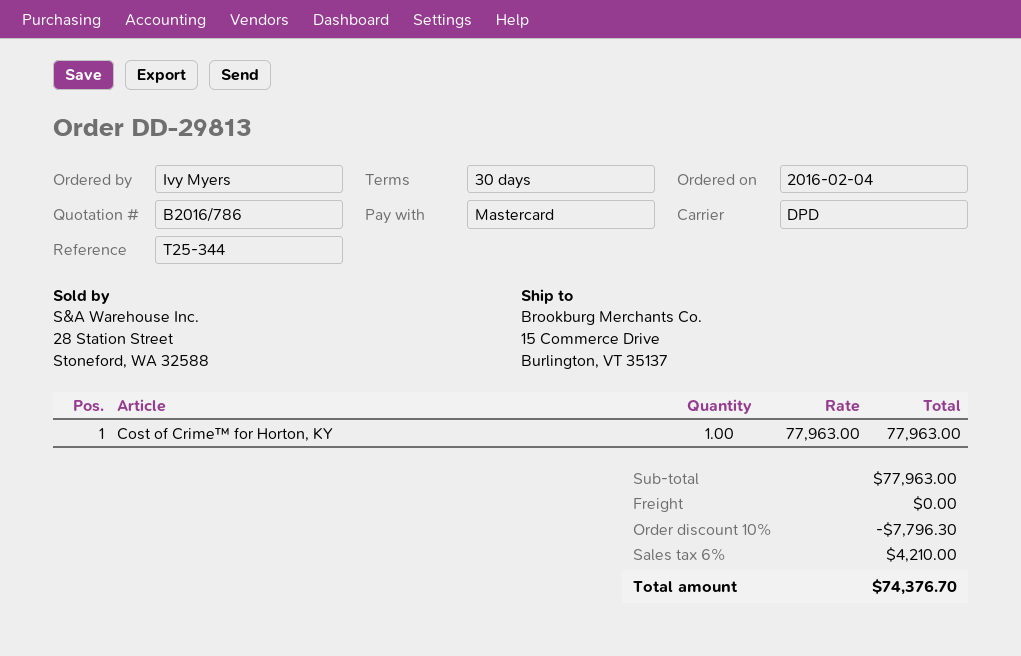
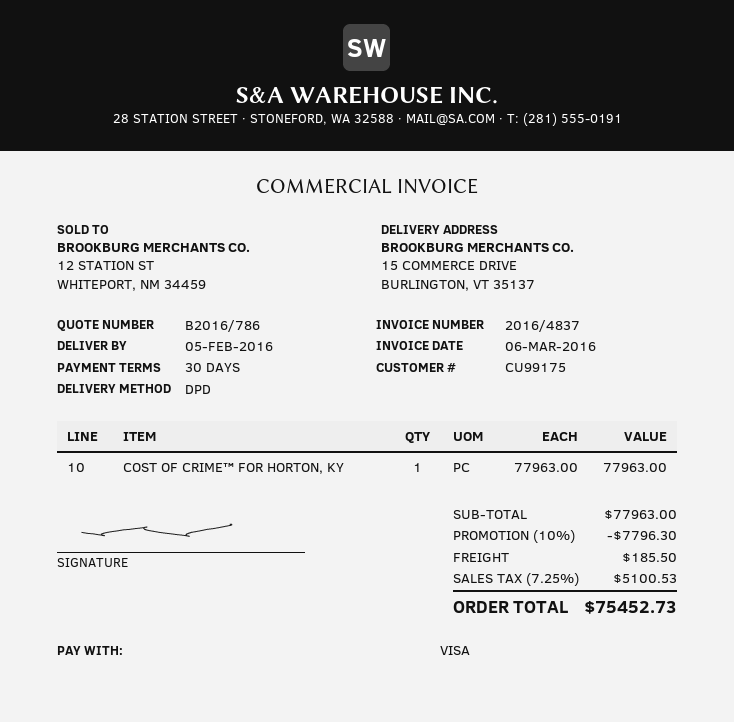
payment method: Mastercard -> Visa
shipping: 0.00 -> 185.50
tax: 6% = 4210.00 -> 7.25% = 5100.53
total: 74376.70 -> 75452.73

